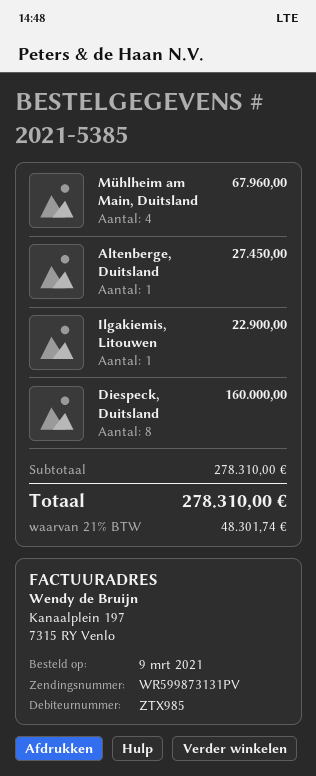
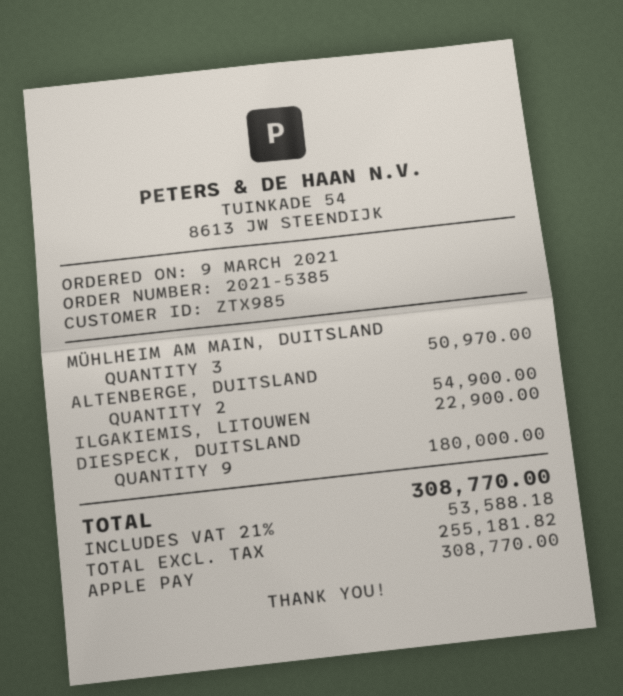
Mühlheim am Main, Duitsland: 4 for 67960.00 -> 3 for 50970.00
Altenberge, Duitsland: 1 for 27450.00 -> 2 for 54900.00
Diespeck, Duitsland: 8 for 160000.00 -> 9 for 180000.00
tax: 21% = 48301.74 -> 21% = 53588.18
total: 278310.00 -> 308770.00

